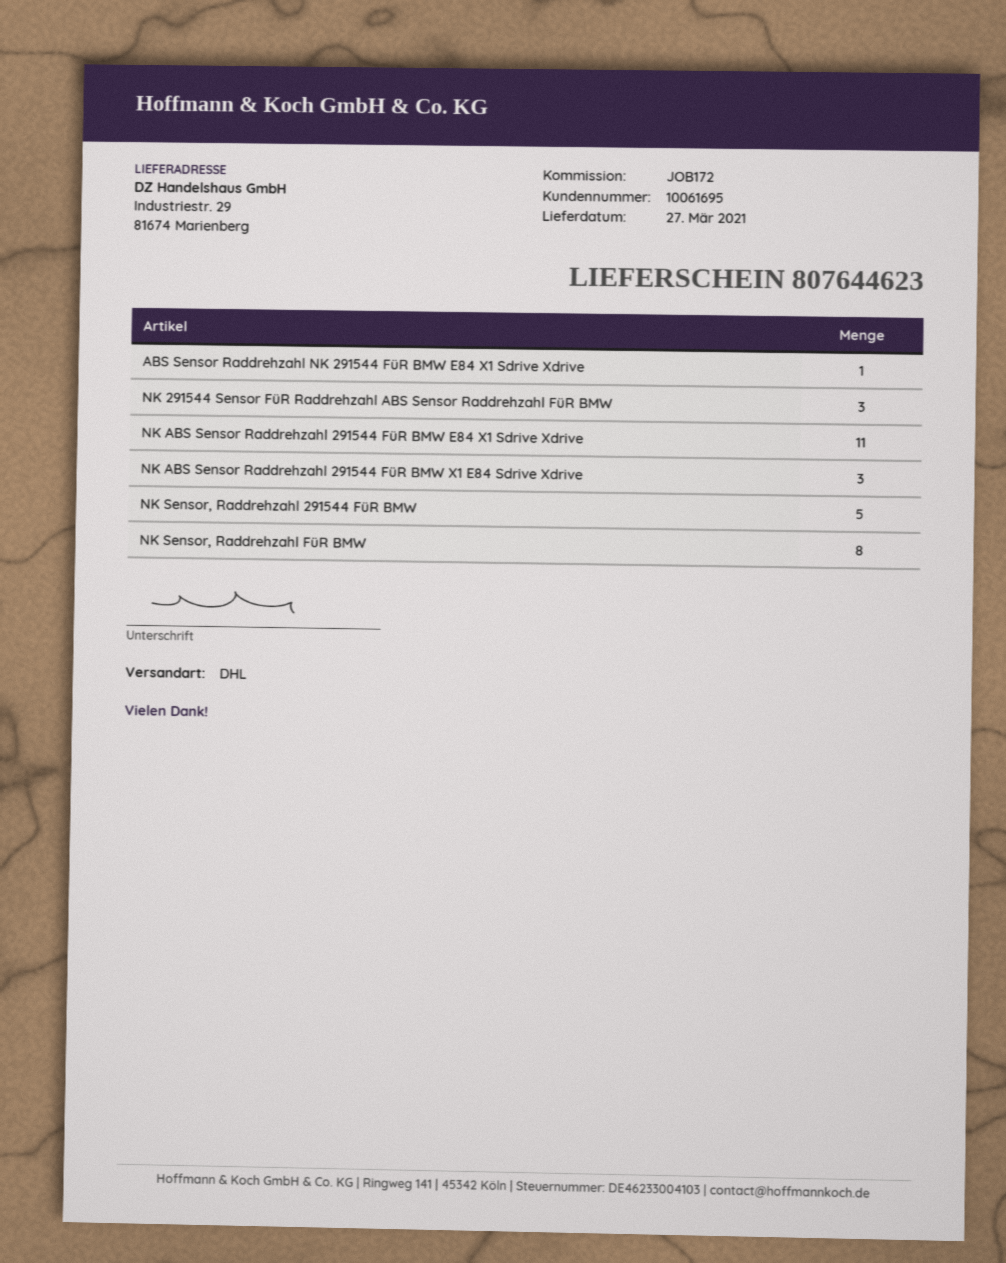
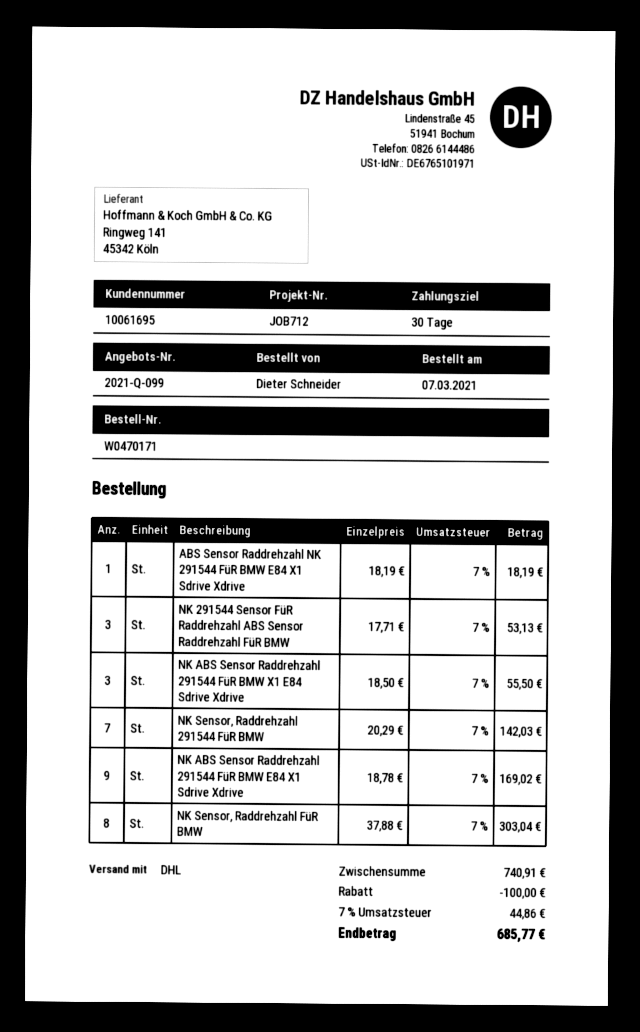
reference: JOB172 -> JOB712
NK ABS Sensor Raddrehzahl 291544 FüR BMW E84 X1 Sdrive Xdrive: 11 -> 9
NK Sensor, Raddrehzahl 291544 FüR BMW: 5 -> 7

